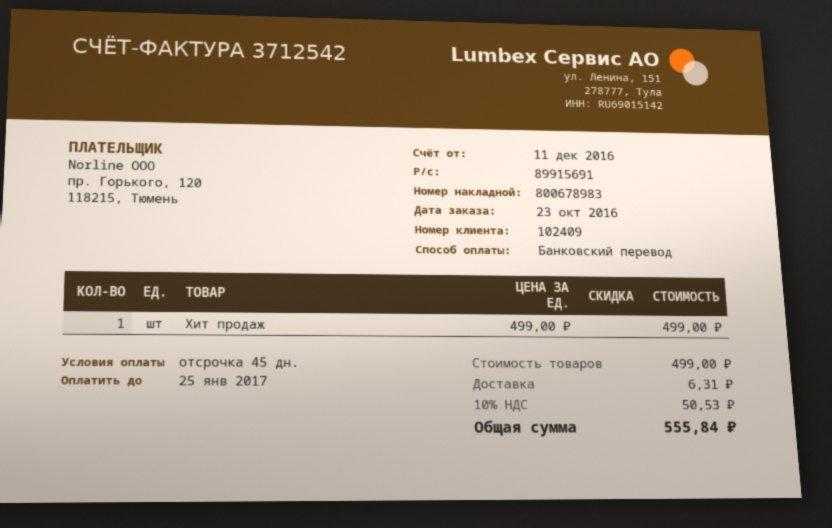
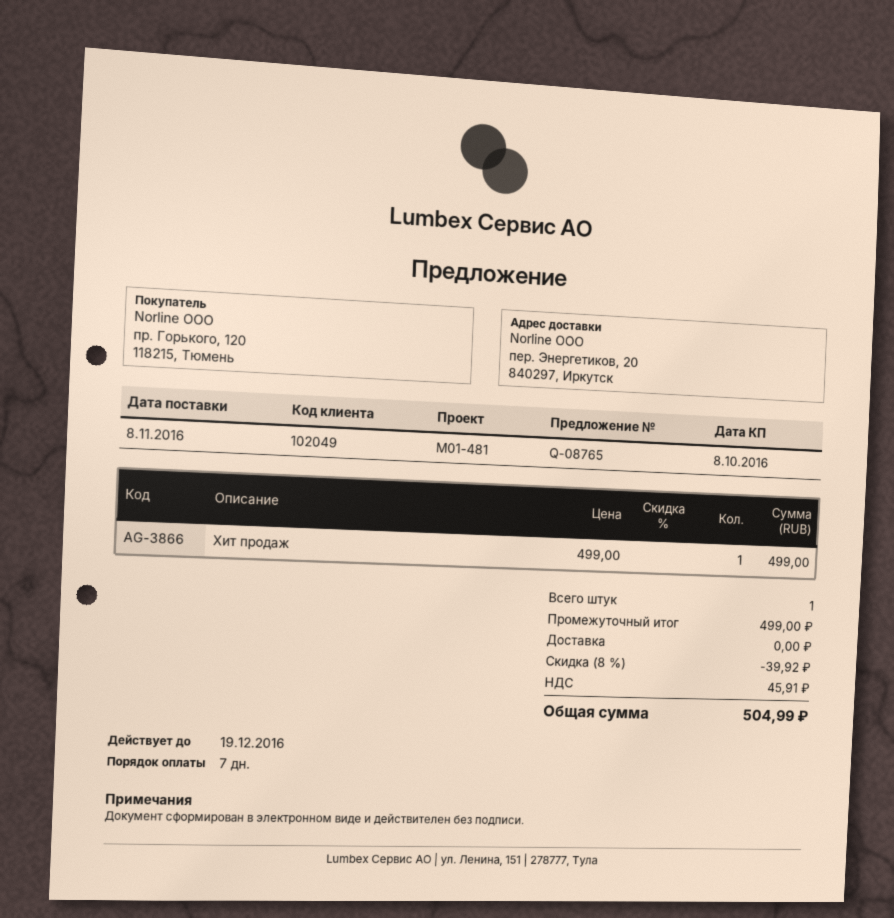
payment terms: 45 days -> 7 days
customer number: 102409 -> 102049
discount: none -> 8% = 39.92
shipping: 6.31 -> 0.00
tax: 50.53 -> 45.91
total: 555.84 -> 504.99

